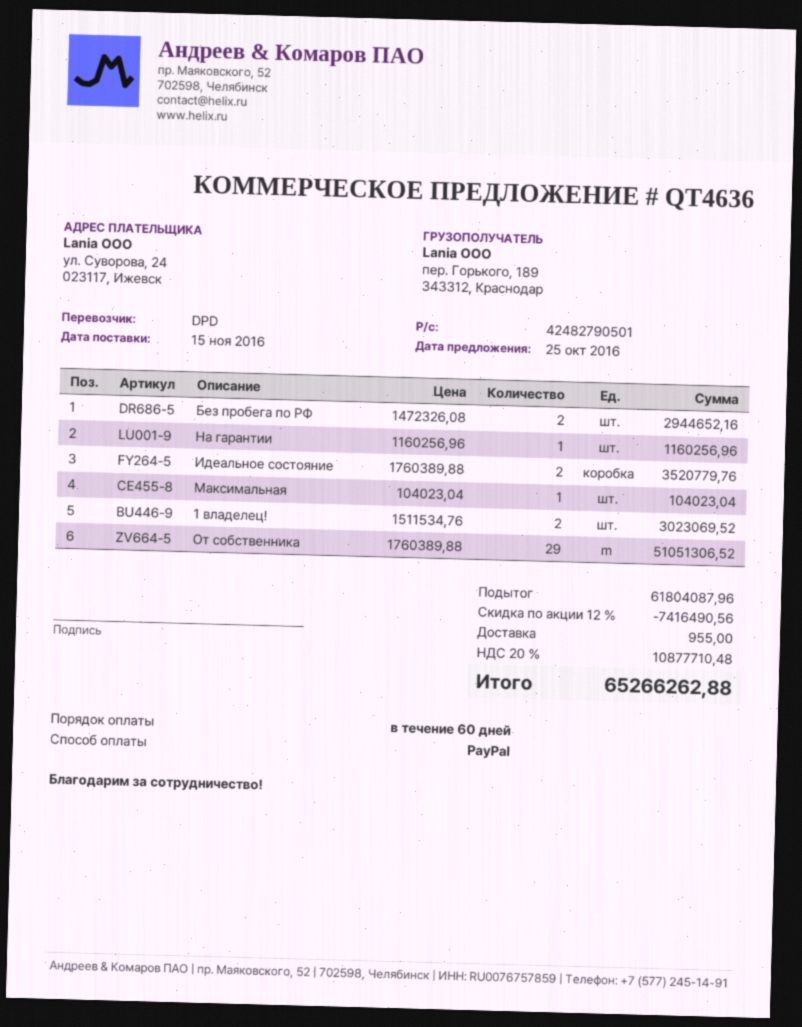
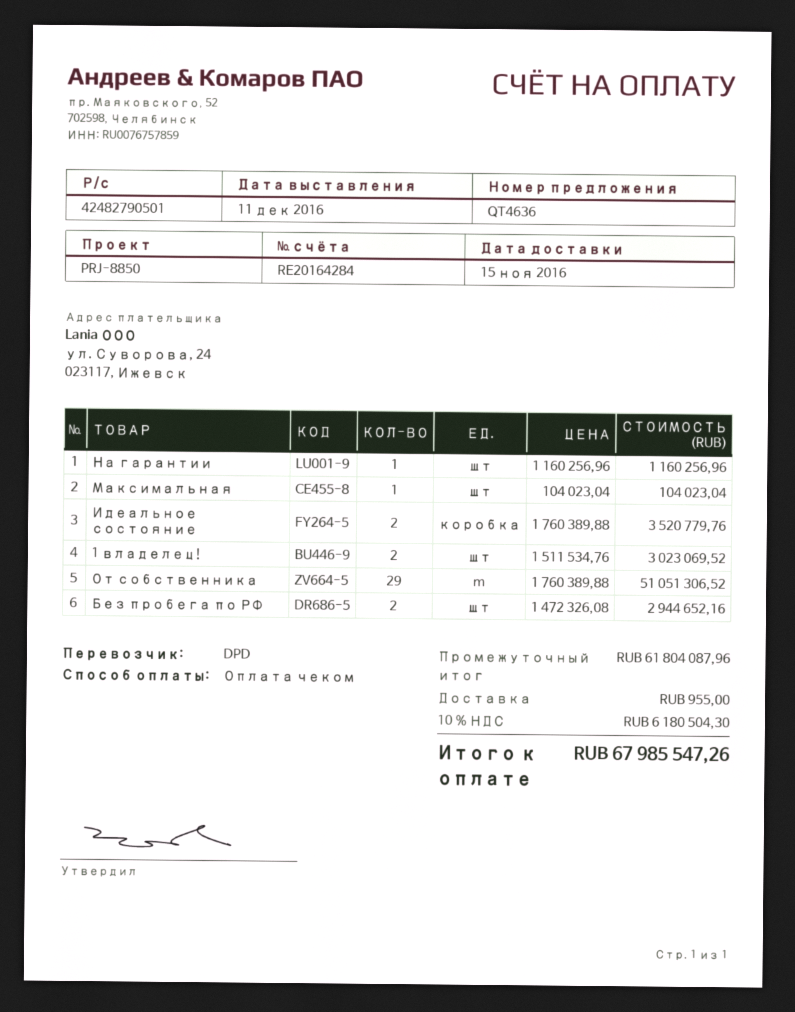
payment method: PayPal -> cheque
discount: 12% = 7416490.56 -> none
tax: 20% = 10877710.48 -> 10% = 6180504.30
total: 65266262.88 -> 67985547.26

